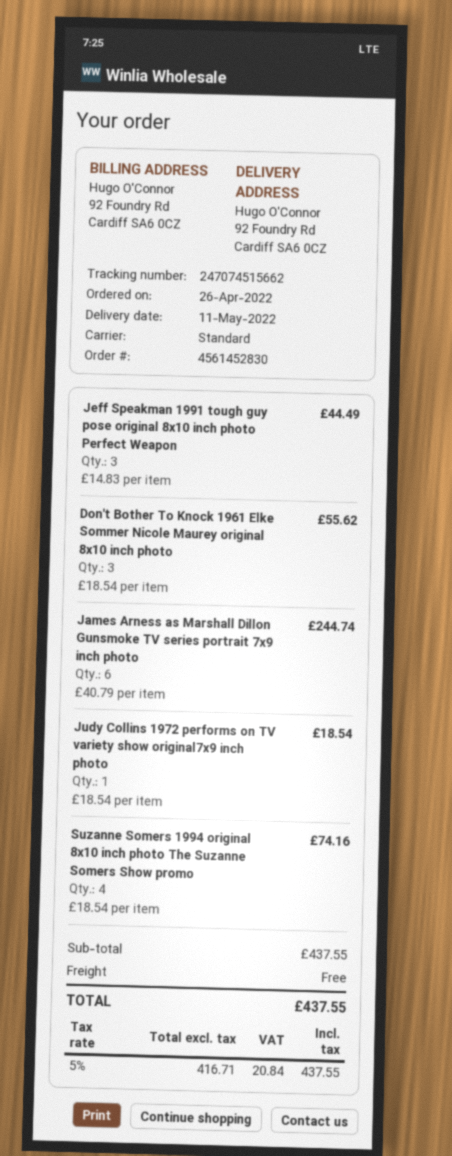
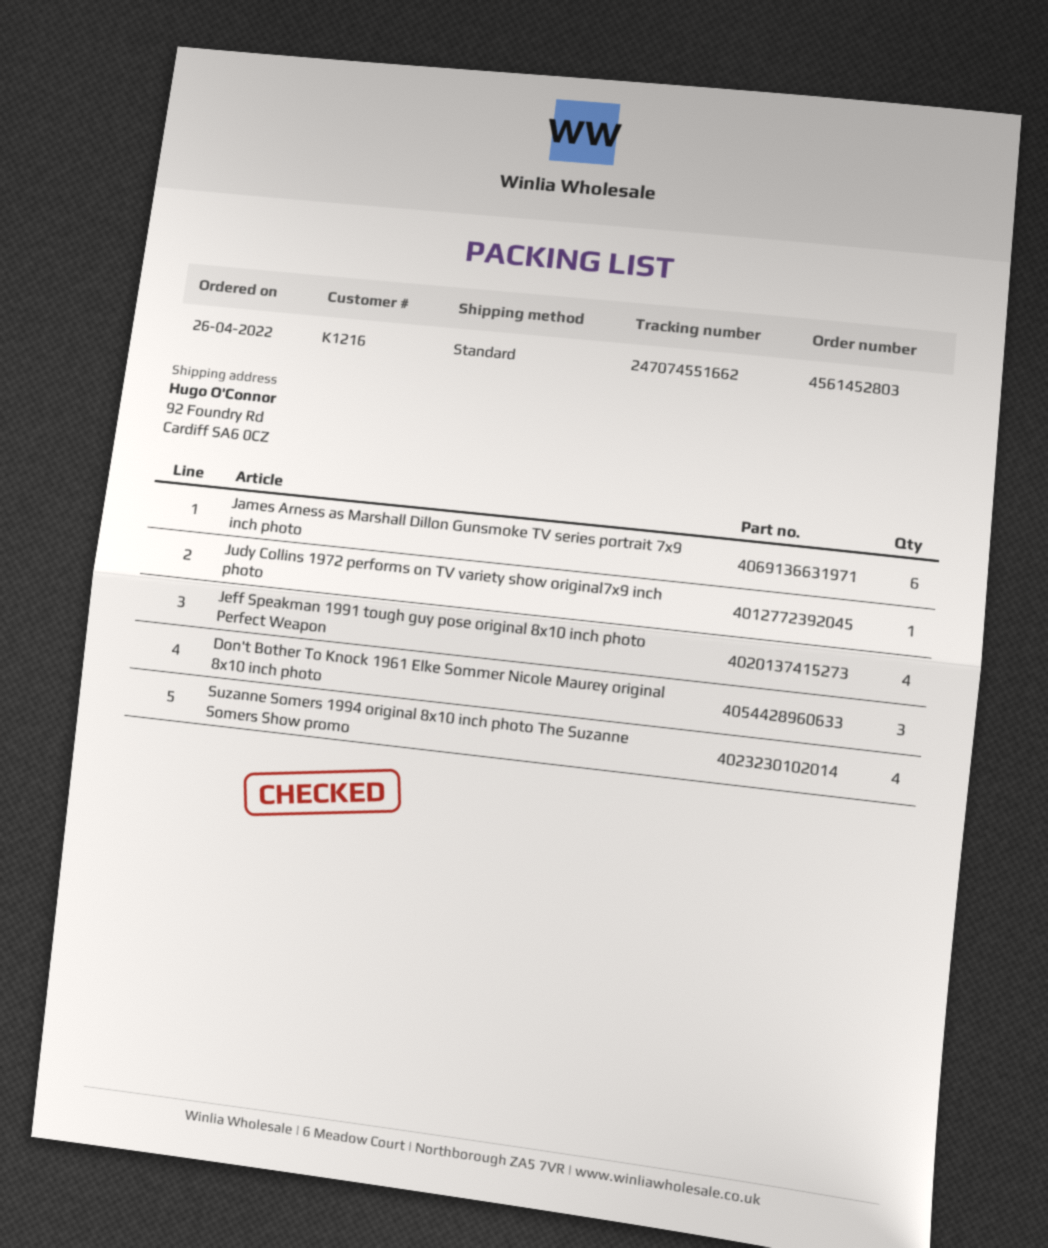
order number: 4561452830 -> 4561452803
tracking number: 247074515662 -> 247074551662
Jeff Speakman 1991 tough guy pose original 8x10 inch photo Perfect Weapon: 3 -> 4

